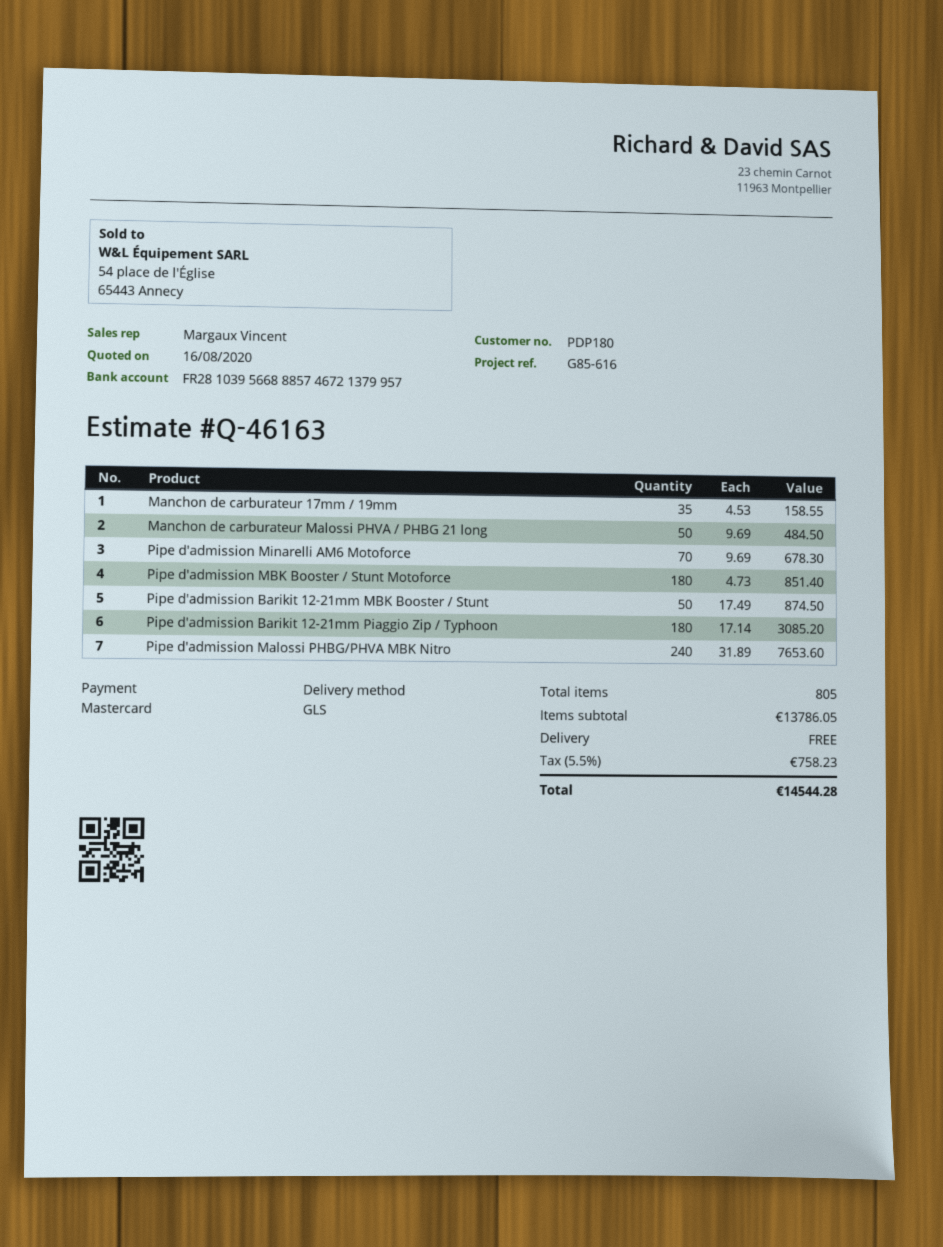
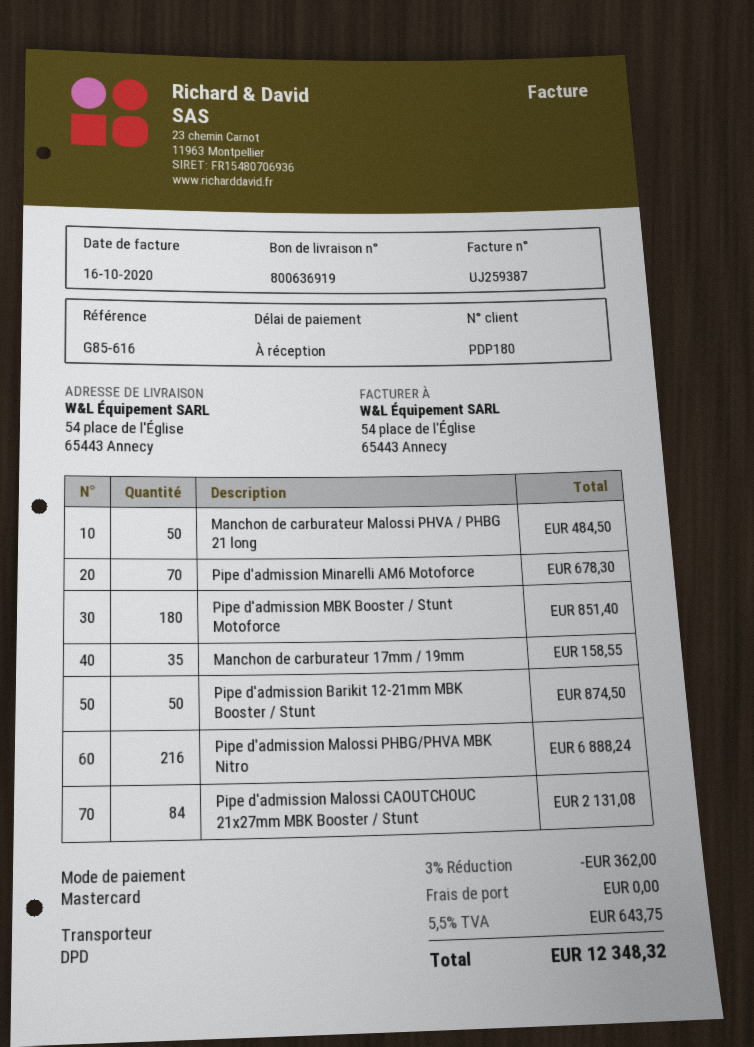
shipping method: GLS -> DPD
Pipe d'admission Barikit 12-21mm Piaggio Zip / Typhoon: 180 for 3085.20 -> none
Pipe d'admission Malossi PHBG/PHVA MBK Nitro: 240 for 7653.60 -> 216 for 6888.24
Pipe d'admission Malossi CAOUTCHOUC 21x27mm MBK Booster / Stunt: none -> 84 for 2131.08
discount: none -> 3% = 362.00
tax: 5.5% = 758.23 -> 5.5% = 643.75
total: 14544.28 -> 12348.32

